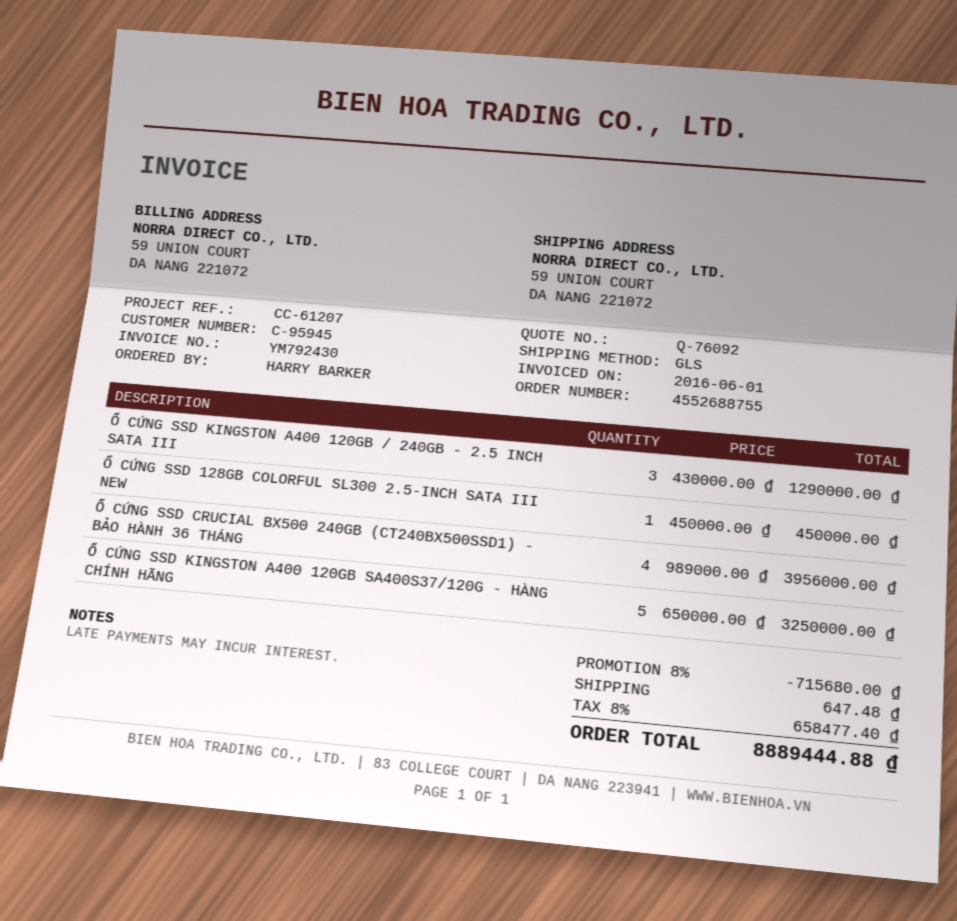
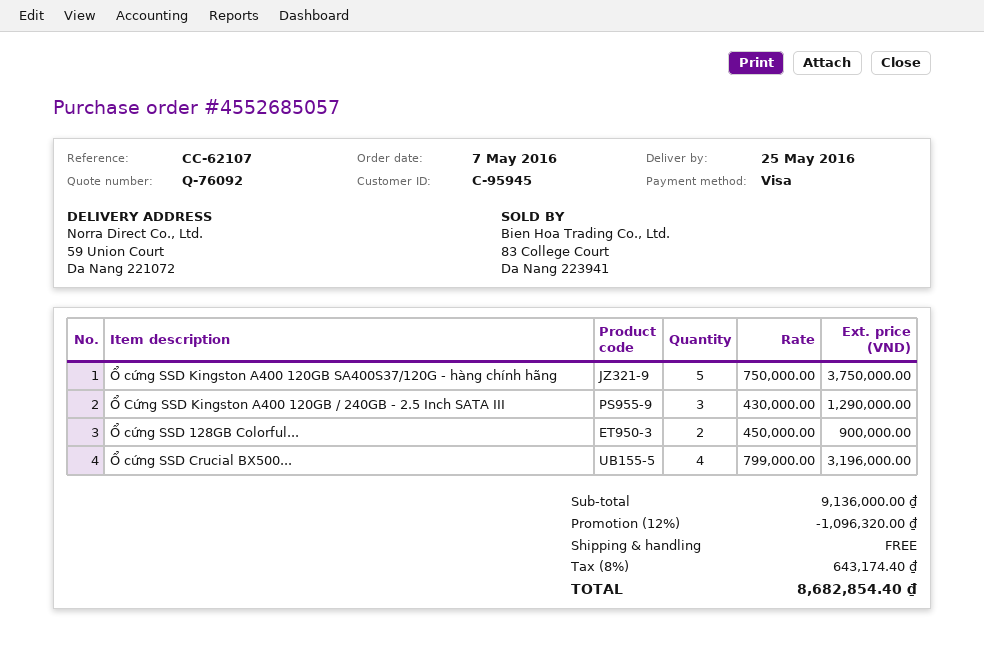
order number: 4552688755 -> 4552685057
reference: CC-61207 -> CC-62107
Ổ CỨNG SSD 128GB COLORFUL SL300 2.5-INCH SATA III NEW: 1 x 450000.00 = 450000.00 -> 2 x 450000.00 = 900000.00
Ổ CỨNG SSD CRUCIAL BX500 240GB (CT240BX500SSD1) - BẢO HÀNH 36 THÁNG: 4 x 989000.00 = 3956000.00 -> 4 x 799000.00 = 3196000.00
Ổ CỨNG SSD KINGSTON A400 120GB SA400S37/120G - HÀNG CHÍNH HÃNG: 5 x 650000.00 = 3250000.00 -> 5 x 750000.00 = 3750000.00
discount: 8% = 715680.00 -> 12% = 1096320.00
shipping: 647.48 -> 0.00
tax: 8% = 658477.40 -> 8% = 643174.40
total: 8889444.88 -> 8682854.40

